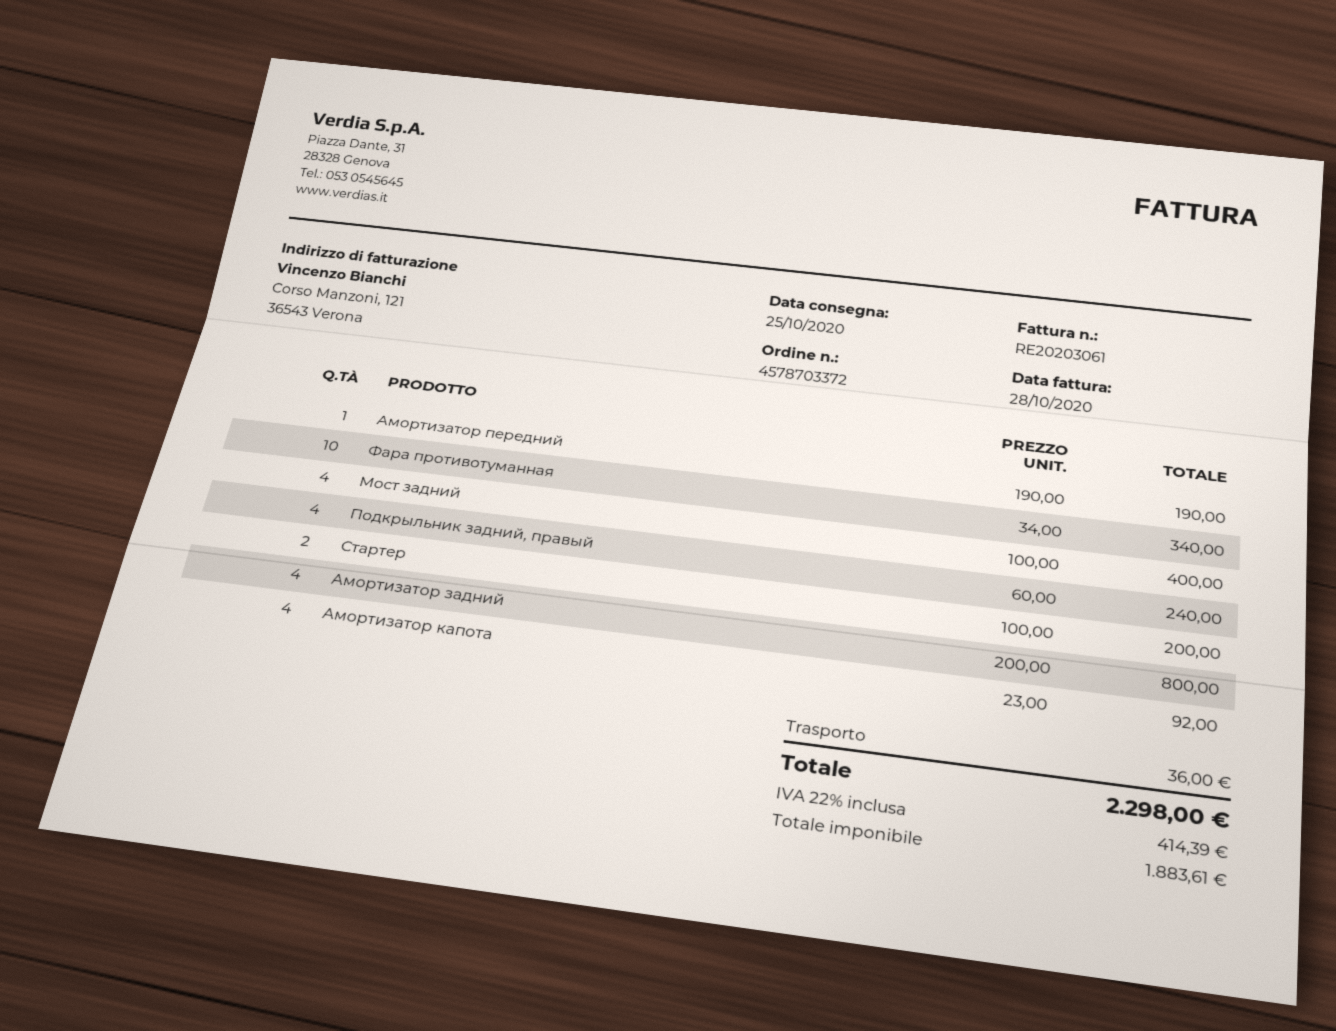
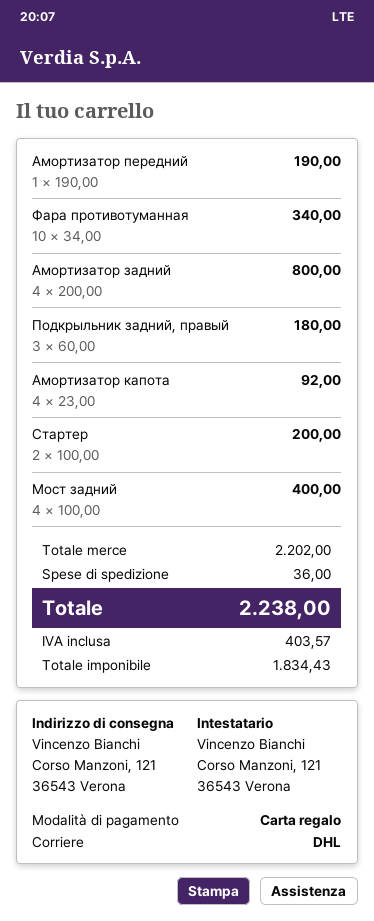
Подкрыльник задний, правый: 4 x 60.00 = 240.00 -> 3 x 60.00 = 180.00
net: 1883.61 -> 1834.43
tax: 414.39 -> 403.57
total: 2298.00 -> 2238.00

